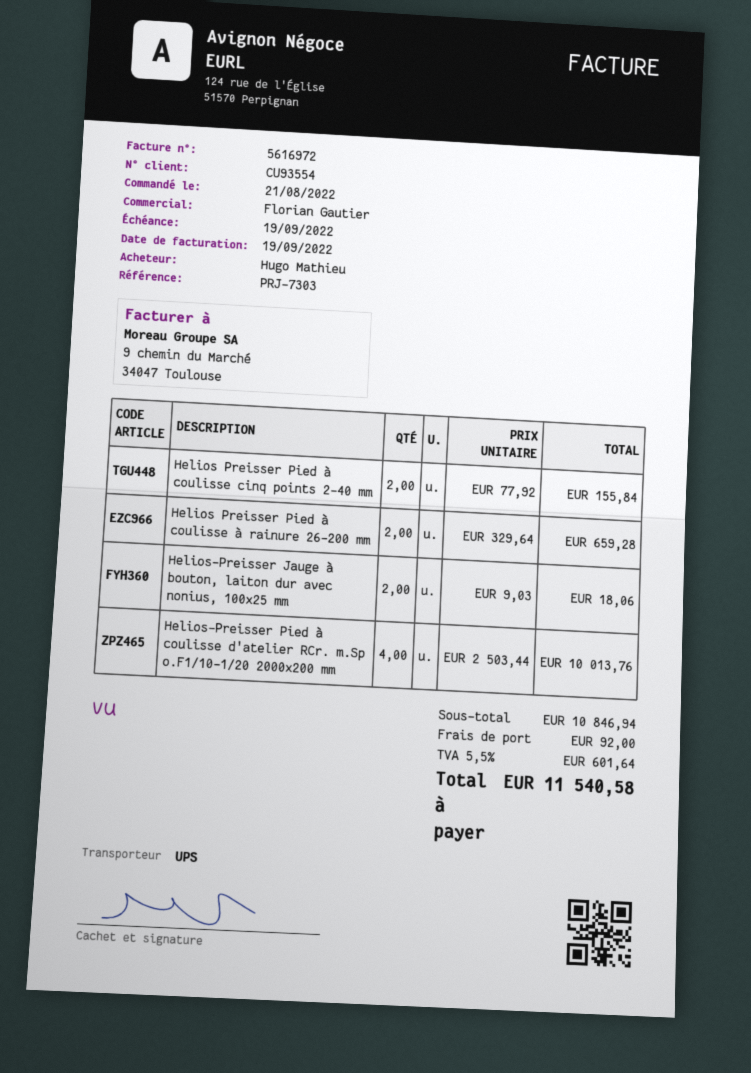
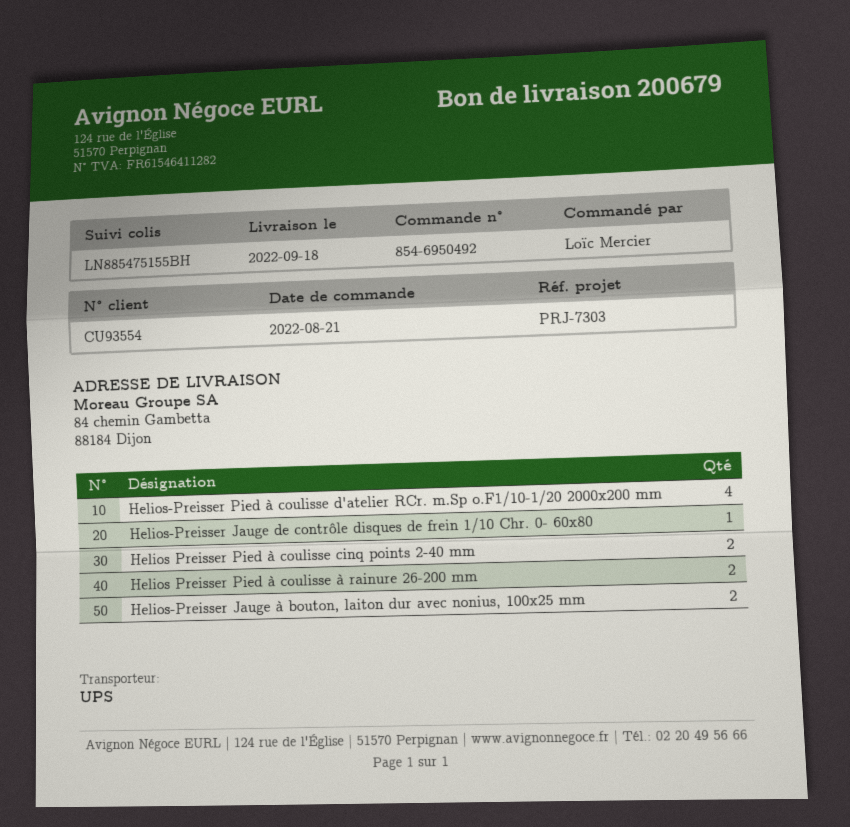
ordered by: Hugo Mathieu -> Loïc Mercier
Helios-Preisser Jauge de contrôle disques de frein 1/10 Chr. 0- 60x80: none -> 1

